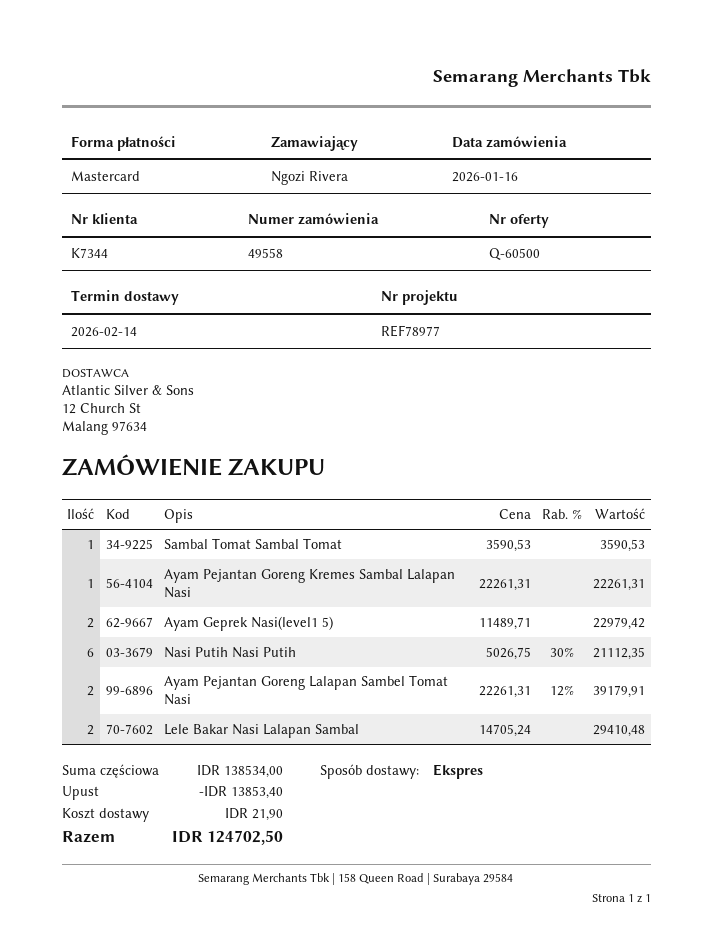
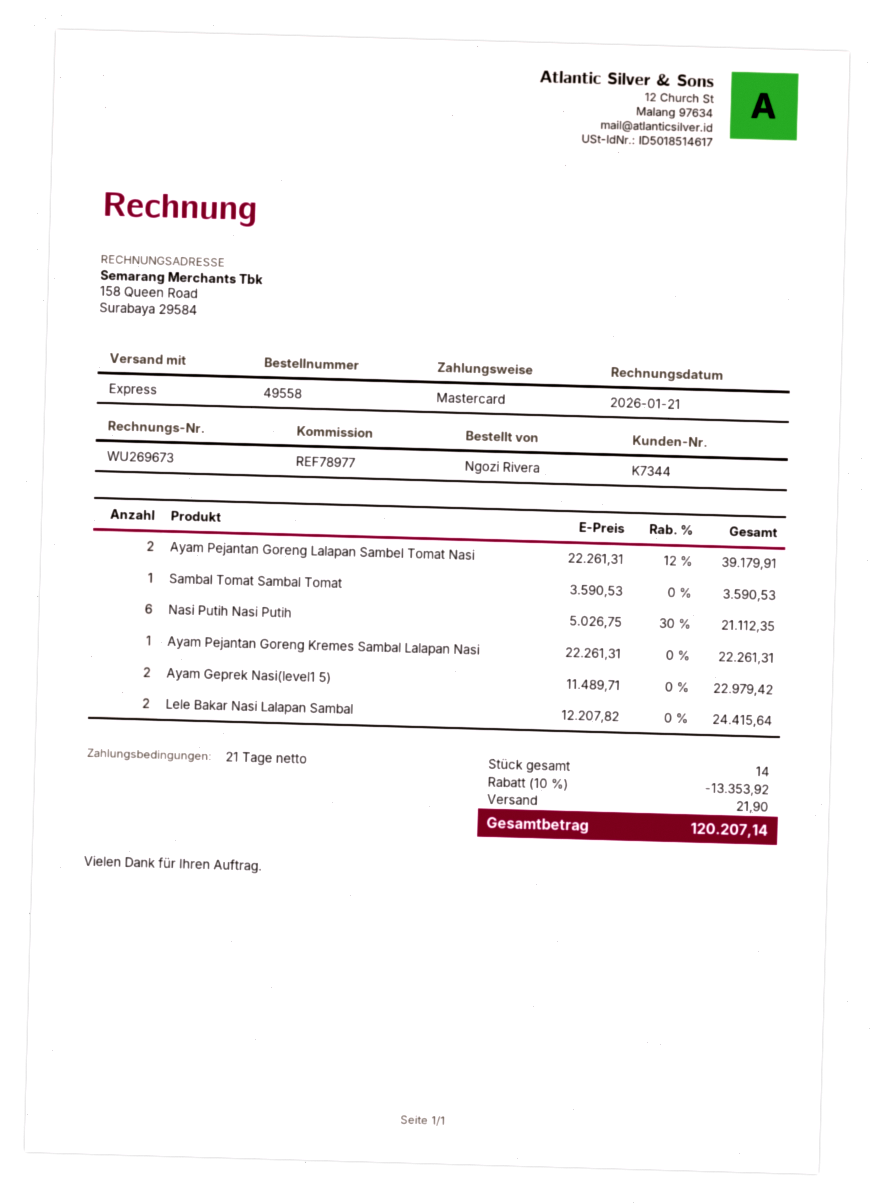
Lele Bakar Nasi Lalapan Sambal: 2 x 14705.24 = 29410.48 -> 2 x 12207.82 = 24415.64
discount: 13853.40 -> 13353.92
total: 124702.50 -> 120207.14

